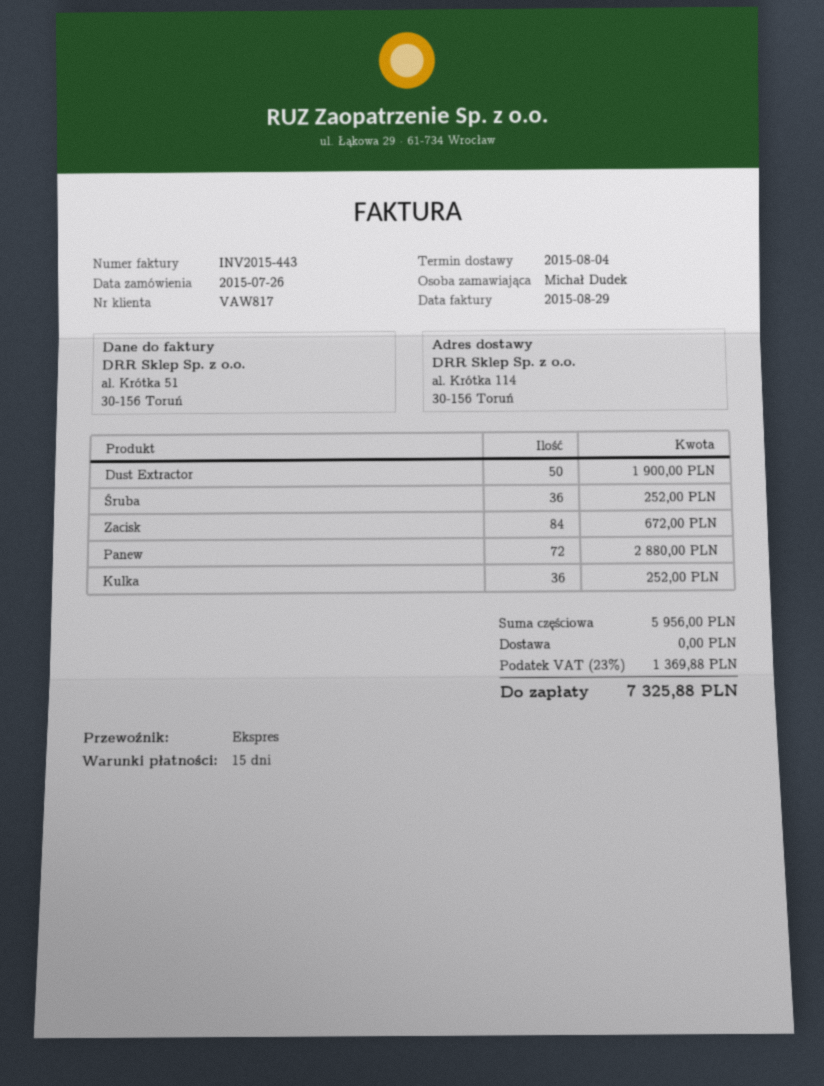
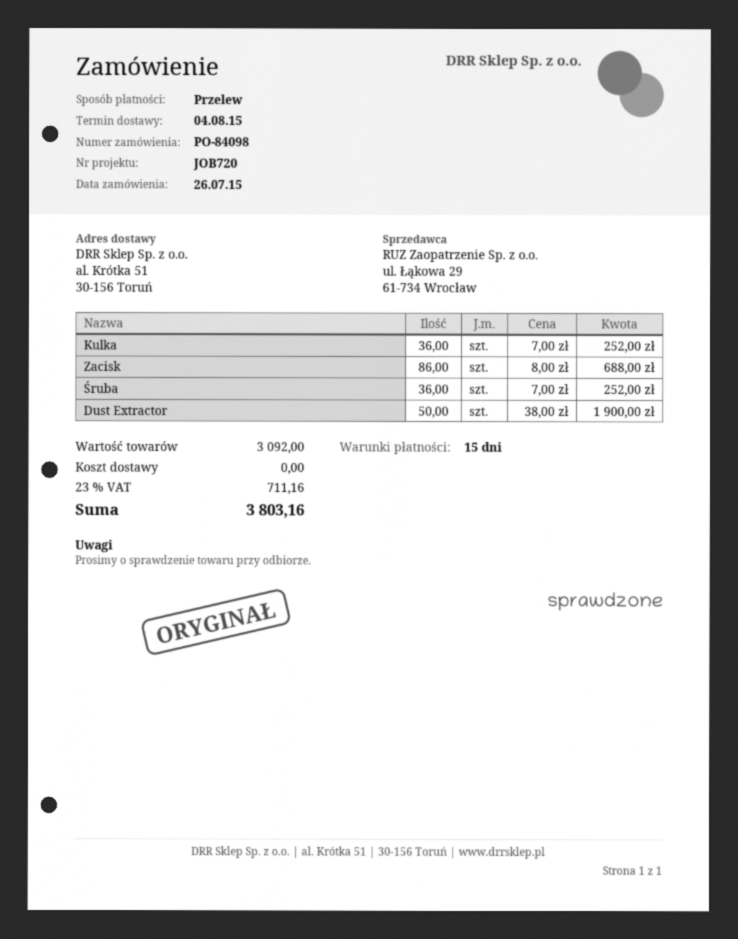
ship to: al. Krótka 114, 30-156 Toruń -> al. Krótka 51, 30-156 Toruń
Zacisk: 84 for 672.00 -> 86 for 688.00
Panew: 72 for 2880.00 -> none
subtotal: 5956.00 -> 3092.00
tax: 23% = 1369.88 -> 23% = 711.16
total: 7325.88 -> 3803.16

